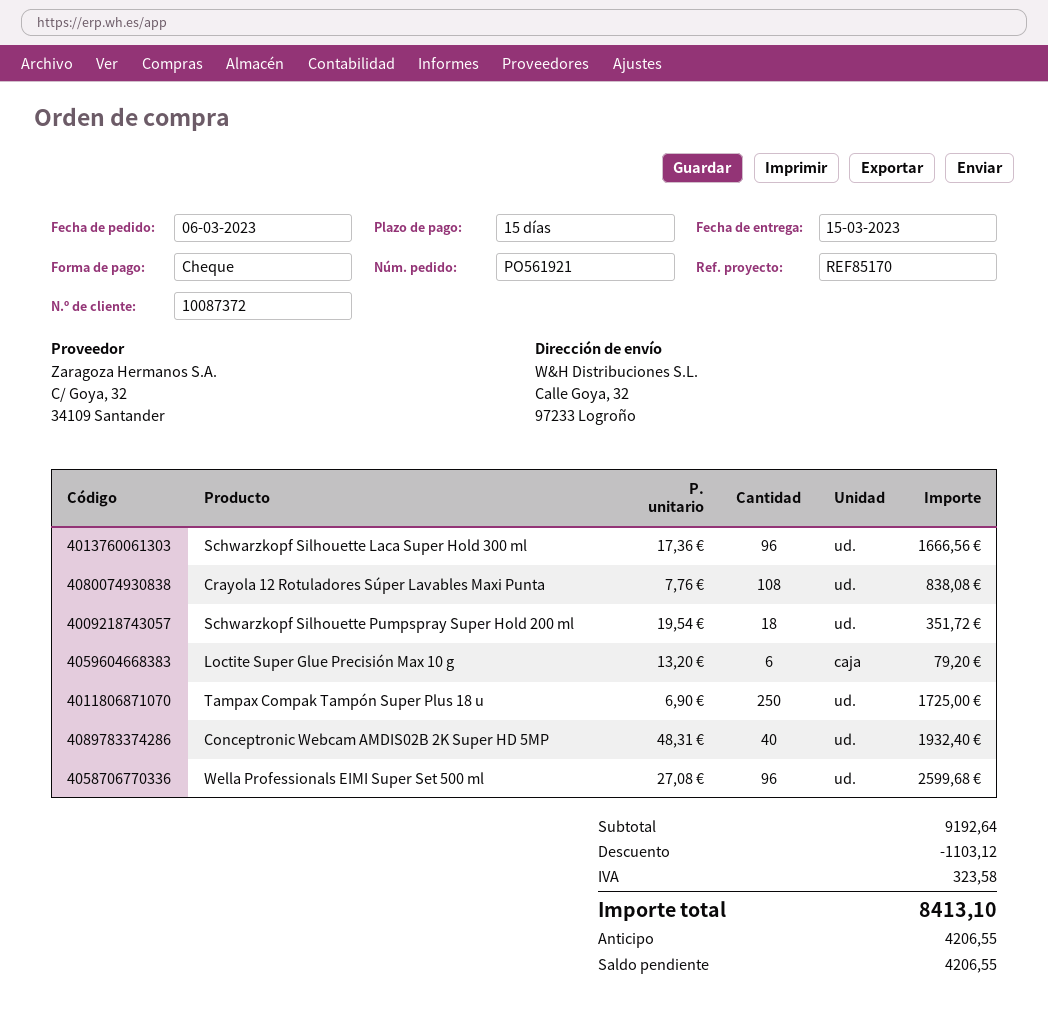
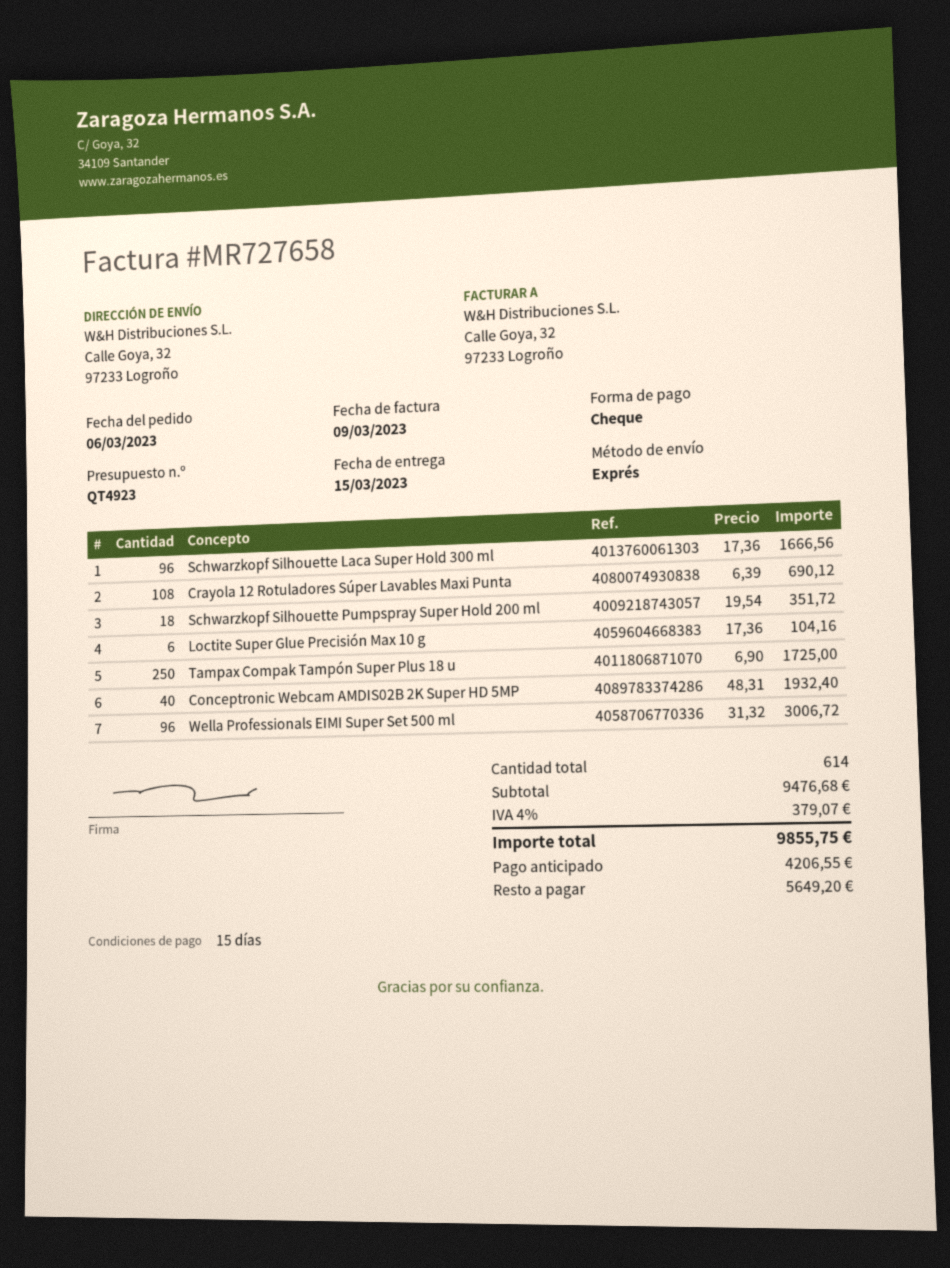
Crayola 12 Rotuladores Súper Lavables Maxi Punta: 108 x 7.76 = 838.08 -> 108 x 6.39 = 690.12
Loctite Super Glue Precisión Max 10 g: 6 x 13.20 = 79.20 -> 6 x 17.36 = 104.16
Wella Professionals EIMI Super Set 500 ml: 96 x 27.08 = 2599.68 -> 96 x 31.32 = 3006.72
subtotal: 9192.64 -> 9476.68
discount: 1103.12 -> none
tax: 323.58 -> 379.07
total: 8413.10 -> 9855.75
balance: 4206.55 -> 5649.20

